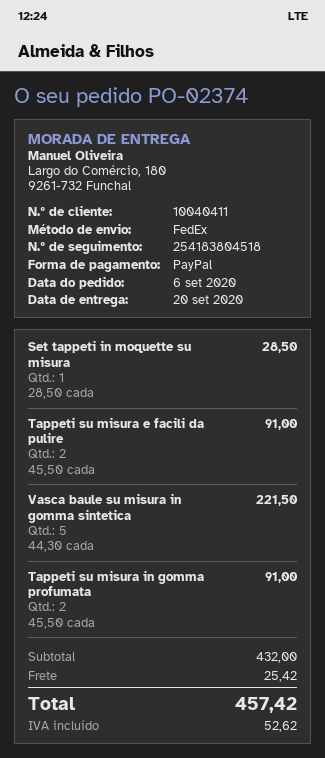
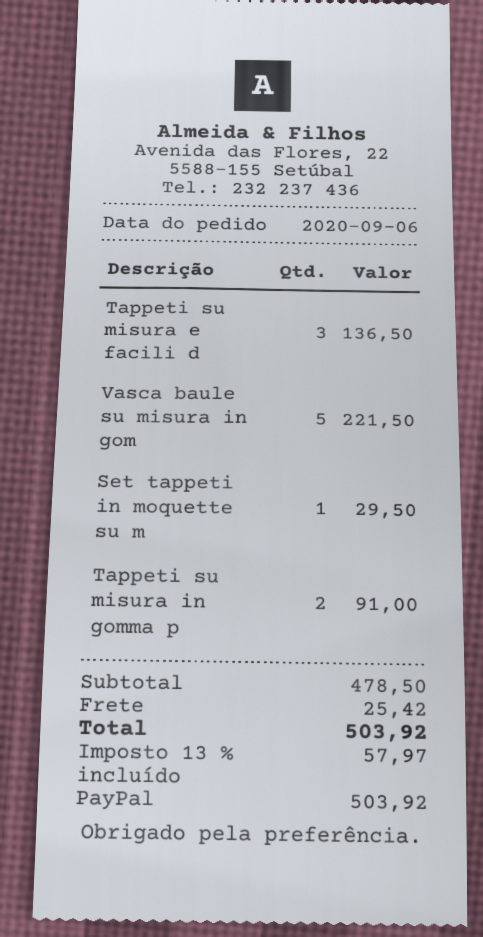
Set tappeti in moquette su misura: 1 for 28.50 -> 1 for 29.50
Tappeti su misura e facili da pulire: 2 for 91.00 -> 3 for 136.50
subtotal: 432.00 -> 478.50
tax: 52.62 -> 57.97
total: 457.42 -> 503.92

